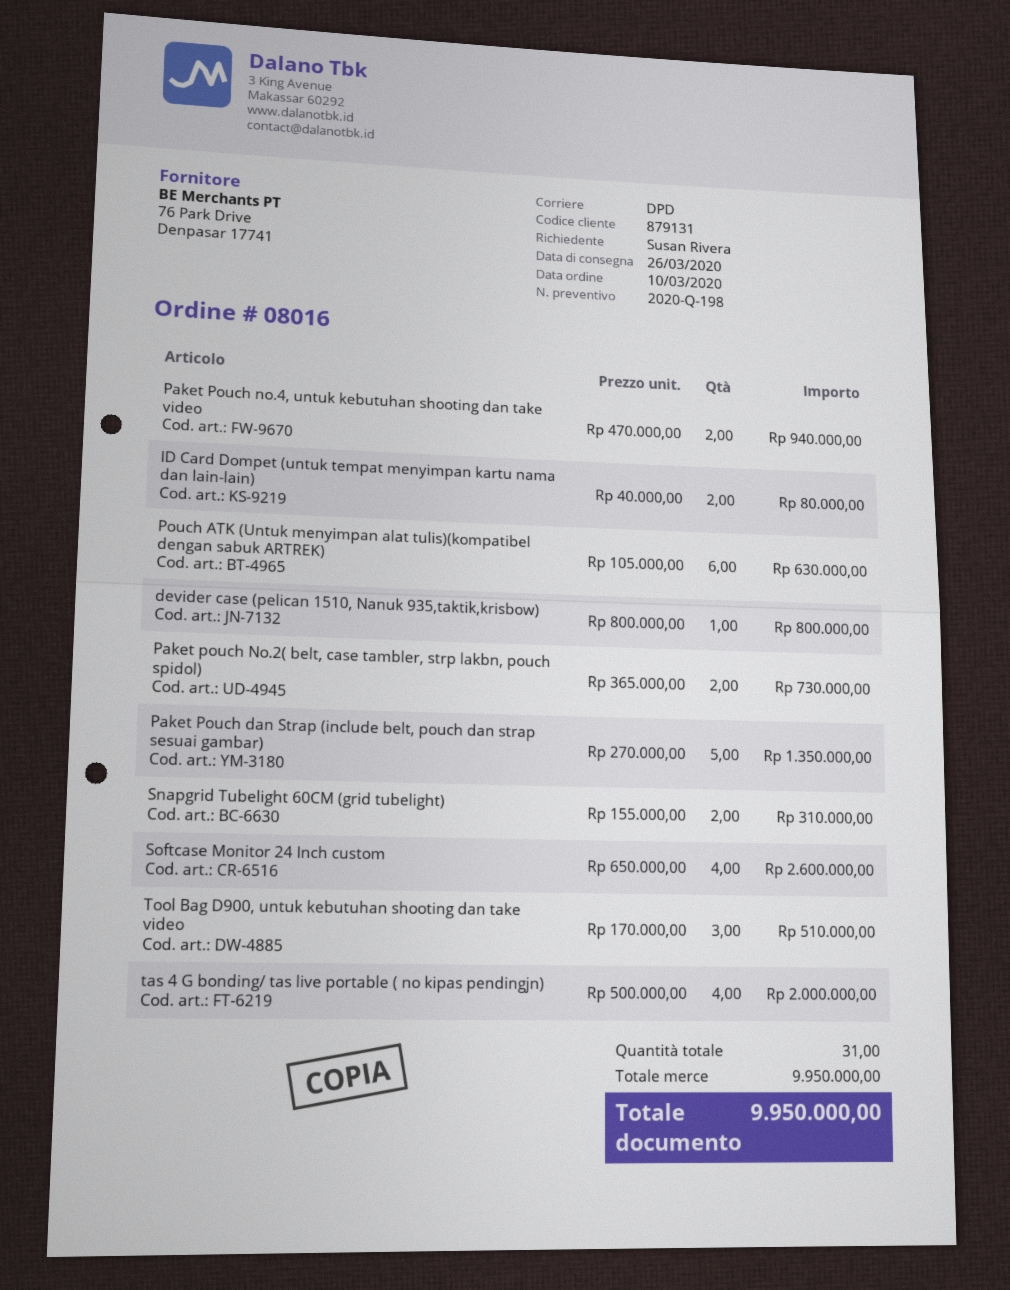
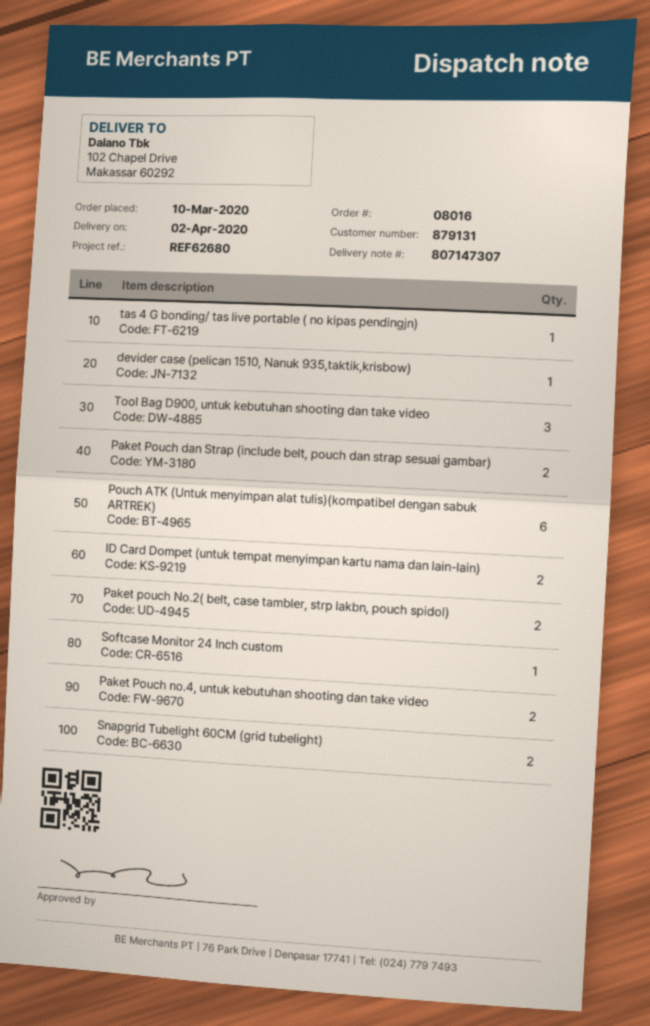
delivery date: 2020-03-26 -> 2020-04-02
Paket Pouch dan Strap (include belt, pouch dan strap sesuai gambar): 5 -> 2
Softcase Monitor 24 Inch custom: 4 -> 1
tas 4 G bonding/ tas live portable ( no kipas pendingjn): 4 -> 1

